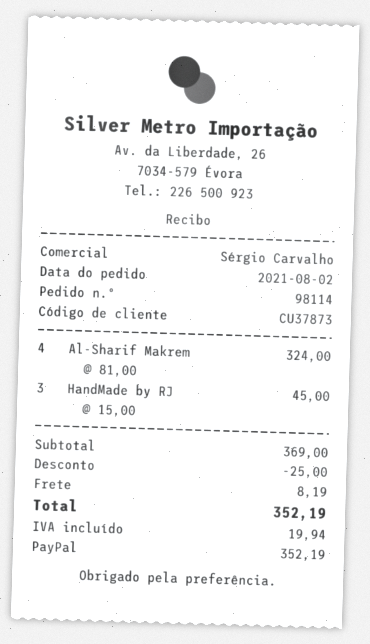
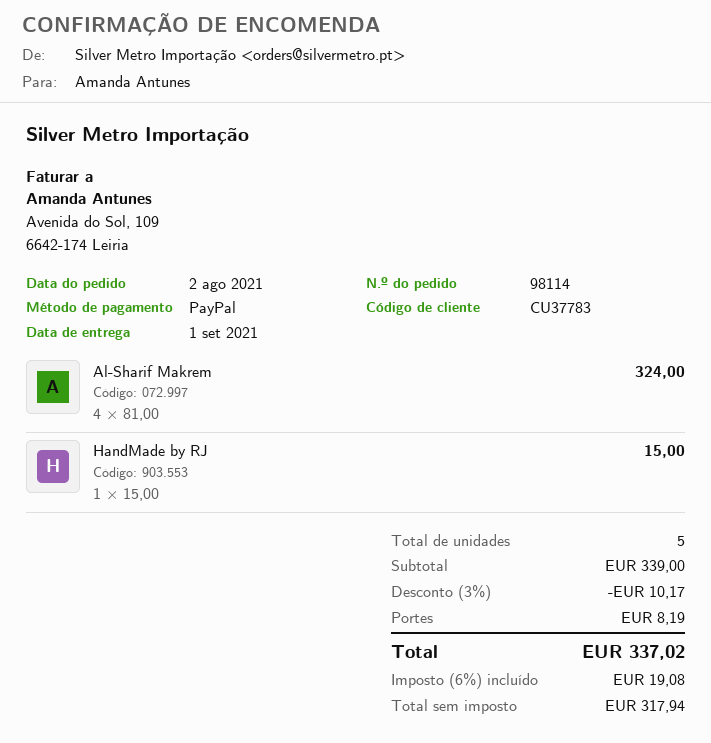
customer number: CU37873 -> CU37783
HandMade by RJ: 3 x 15.00 = 45.00 -> 1 x 15.00 = 15.00
subtotal: 369.00 -> 339.00
discount: 25.00 -> 10.17
tax: 19.94 -> 19.08
total: 352.19 -> 337.02

